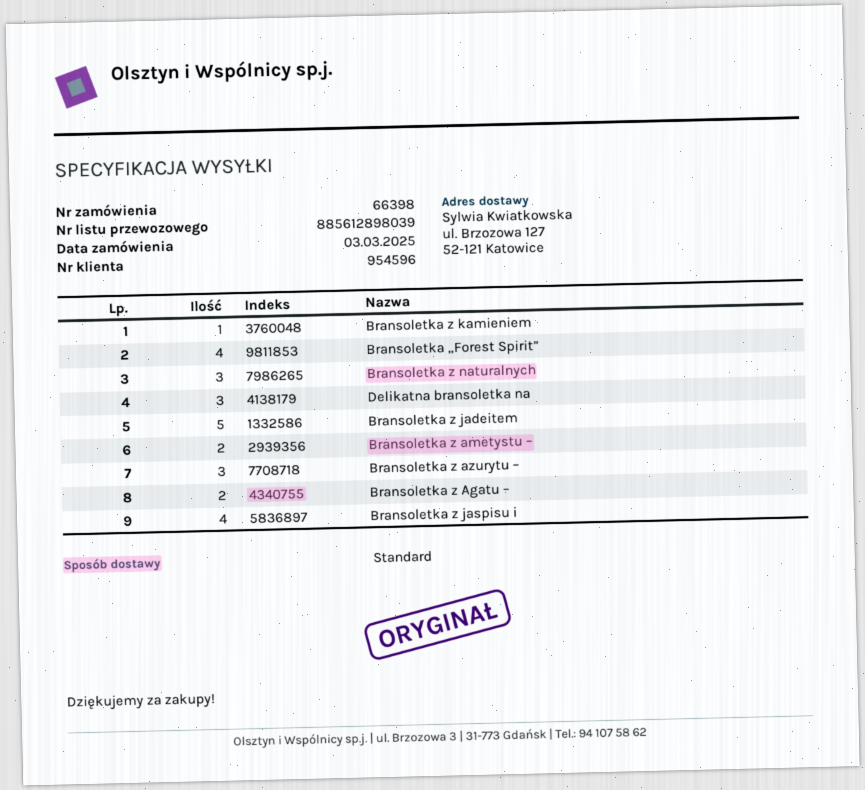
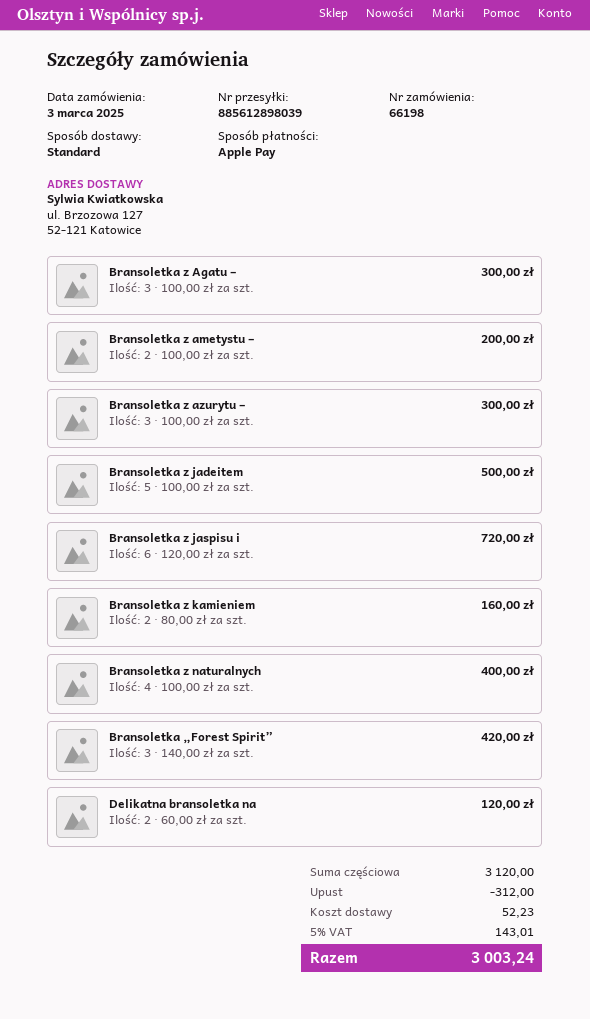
order number: 66398 -> 66198
Bransoletka z kamieniem: 1 -> 2
Bransoletka „Forest Spirit”: 4 -> 3
Bransoletka z naturalnych: 3 -> 4
Delikatna bransoletka na: 3 -> 2
Bransoletka z Agatu –: 2 -> 3
Bransoletka z jaspisu i: 4 -> 6

